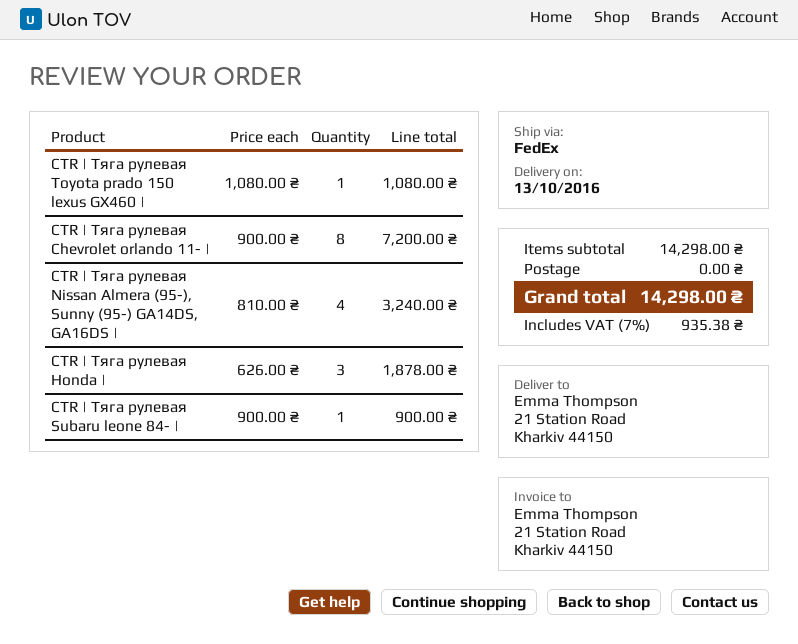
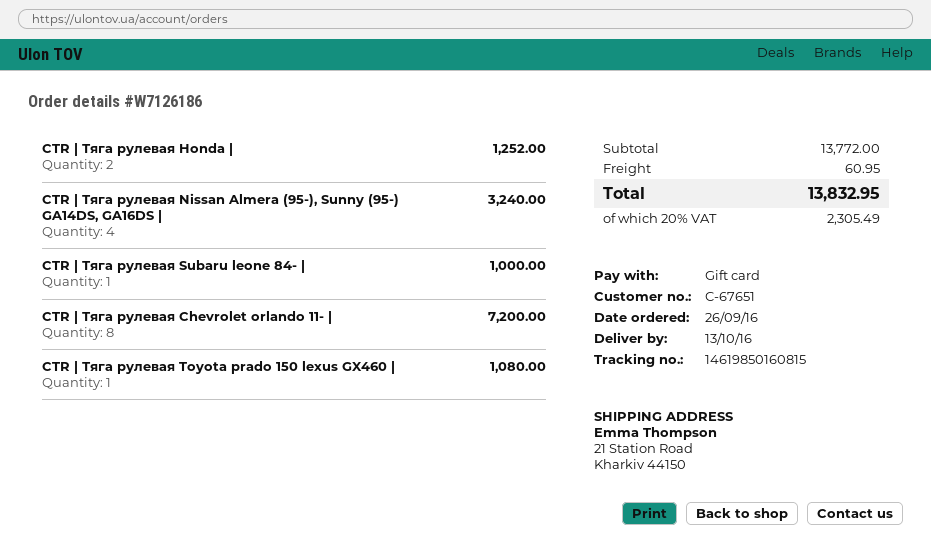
CTR | Тяга рулевая Honda |: 3 for 1878.00 -> 2 for 1252.00
CTR | Тяга рулевая Subaru leone 84- |: 1 for 900.00 -> 1 for 1000.00
subtotal: 14298.00 -> 13772.00
shipping: 0.00 -> 60.95
tax: 7% = 935.38 -> 20% = 2305.49
total: 14298.00 -> 13832.95

